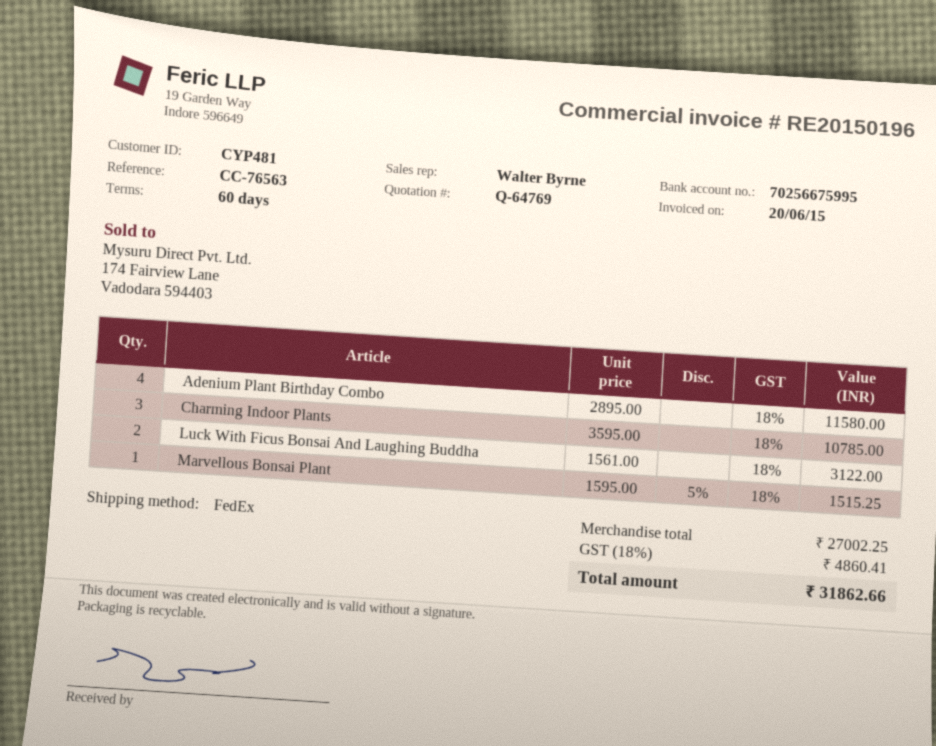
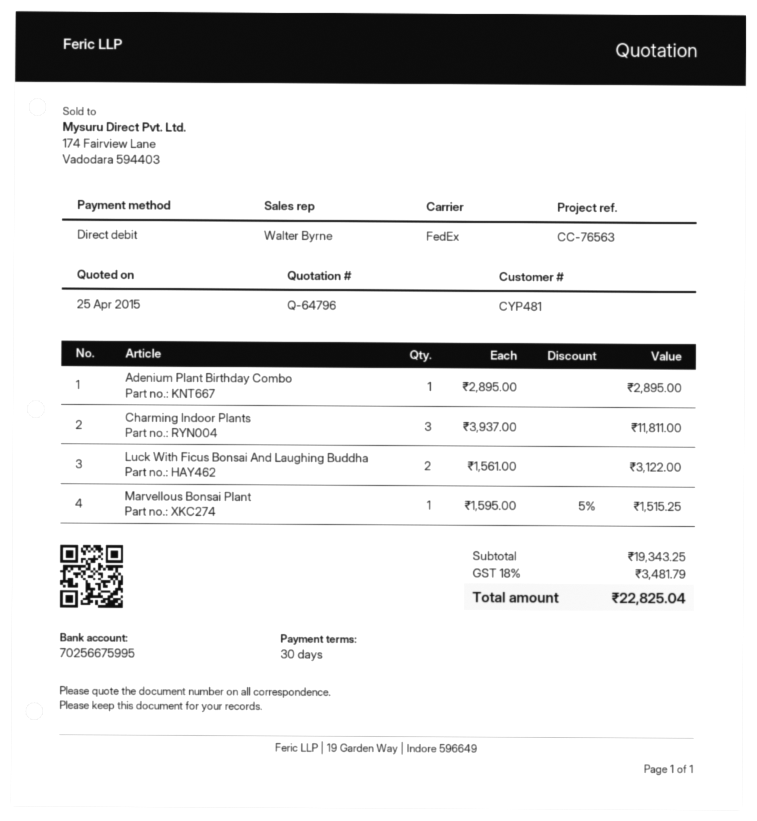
quote number: Q-64769 -> Q-64796
payment terms: 60 days -> 30 days
Adenium Plant Birthday Combo: 4 x 2895.00 = 11580.00 -> 1 x 2895.00 = 2895.00
Charming Indoor Plants: 3 x 3595.00 = 10785.00 -> 3 x 3937.00 = 11811.00
subtotal: 27002.25 -> 19343.25
tax: 18% = 4860.41 -> 18% = 3481.79
total: 31862.66 -> 22825.04

